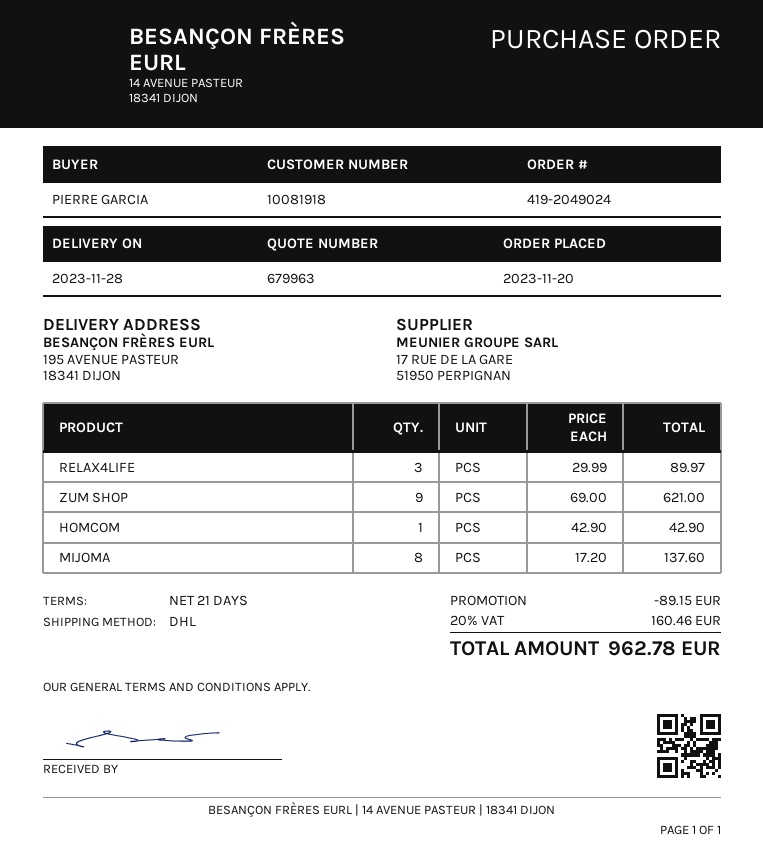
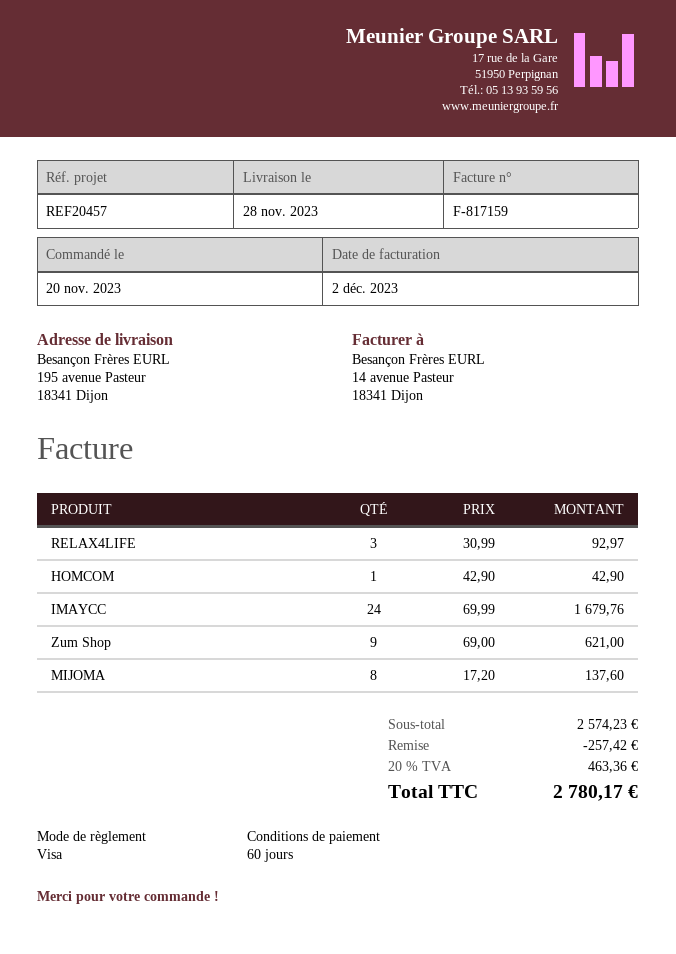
payment terms: 21 days -> 60 days
RELAX4LIFE: 3 x 29.99 = 89.97 -> 3 x 30.99 = 92.97
IMAYCC: none -> 24 x 69.99 = 1679.76
discount: 89.15 -> 257.42
tax: 20% = 160.46 -> 20% = 463.36
total: 962.78 -> 2780.17

